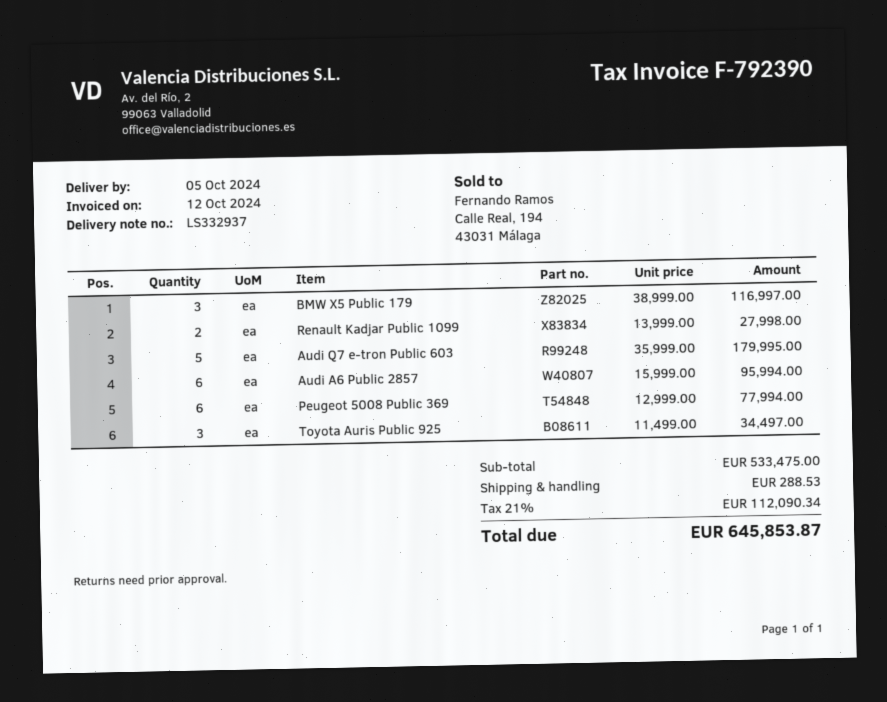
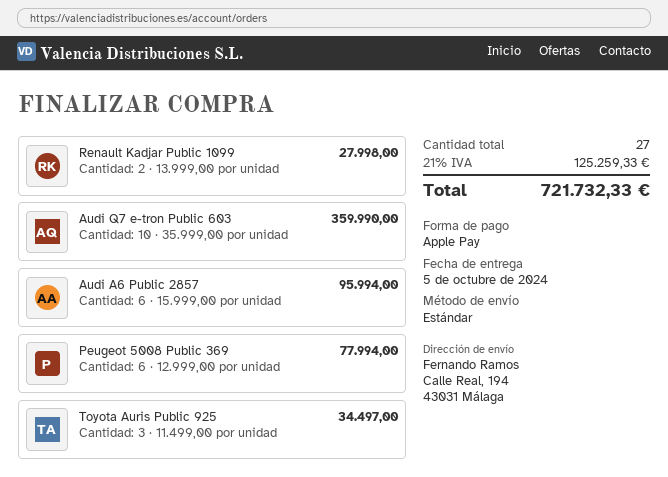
BMW X5 Public 179: 3 x 38999.00 = 116997.00 -> none
Audi Q7 e-tron Public 603: 5 x 35999.00 = 179995.00 -> 10 x 35999.00 = 359990.00
shipping: 288.53 -> none
tax: 21% = 112090.34 -> 21% = 125259.33
total: 645853.87 -> 721732.33

